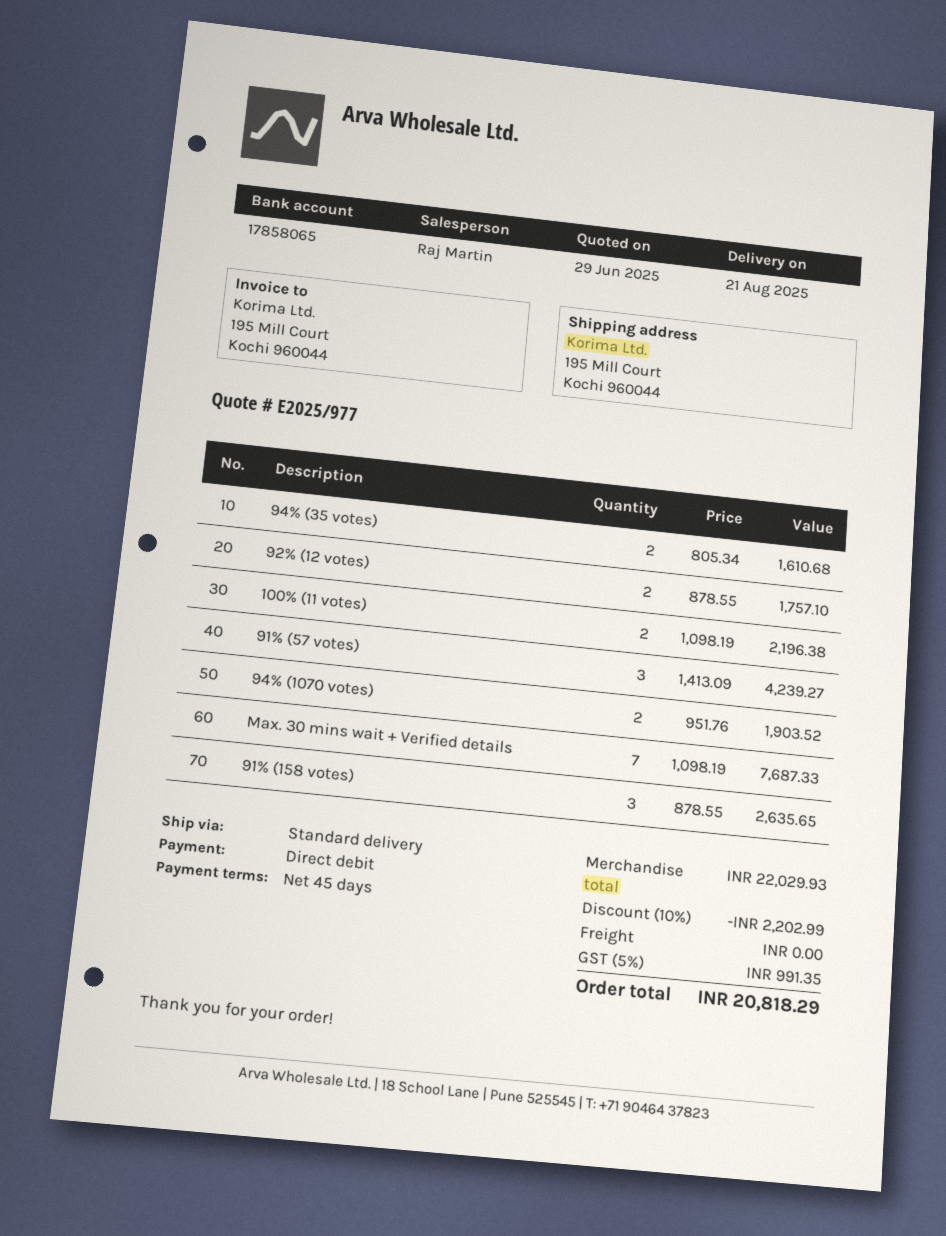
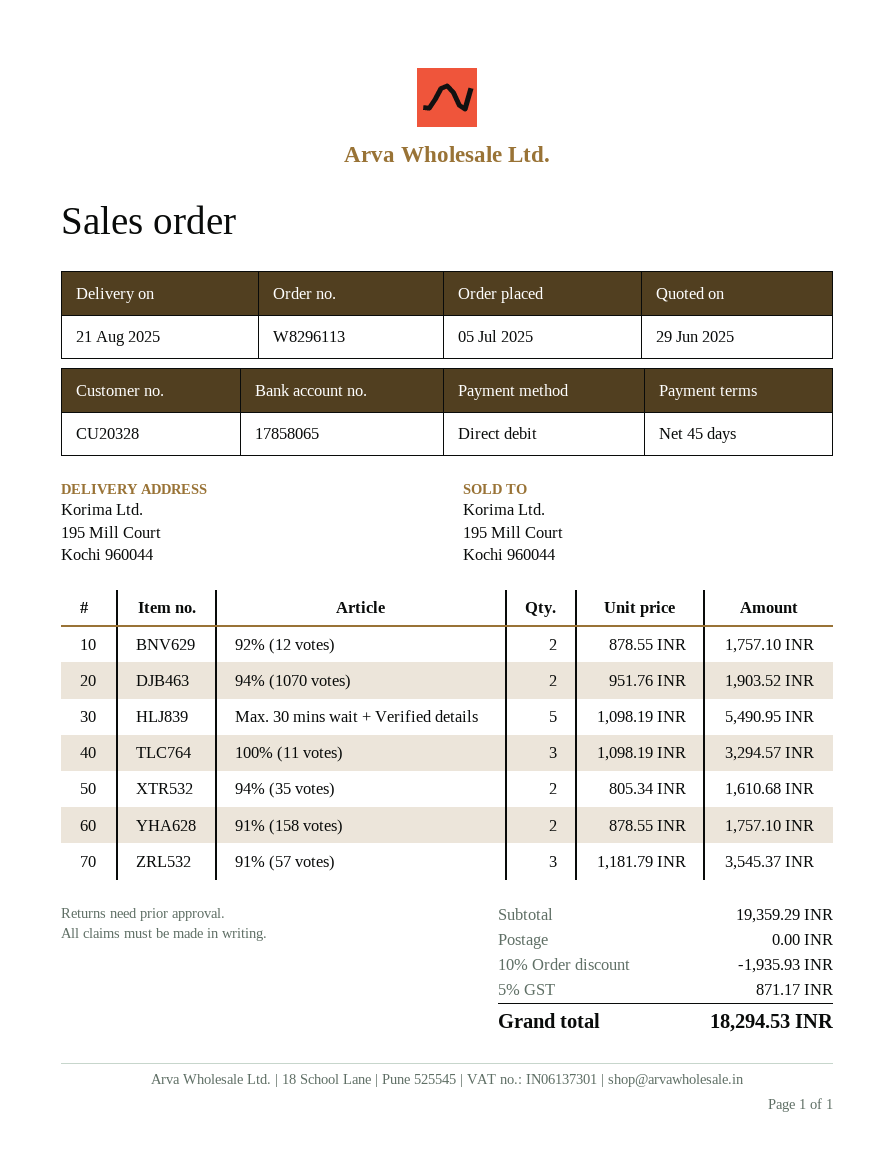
100% (11 votes): 2 x 1098.19 = 2196.38 -> 3 x 1098.19 = 3294.57
91% (57 votes): 3 x 1413.09 = 4239.27 -> 3 x 1181.79 = 3545.37
Max. 30 mins wait + Verified details: 7 x 1098.19 = 7687.33 -> 5 x 1098.19 = 5490.95
91% (158 votes): 3 x 878.55 = 2635.65 -> 2 x 878.55 = 1757.10
subtotal: 22029.93 -> 19359.29
discount: 10% = 2202.99 -> 10% = 1935.93
tax: 5% = 991.35 -> 5% = 871.17
total: 20818.29 -> 18294.53

